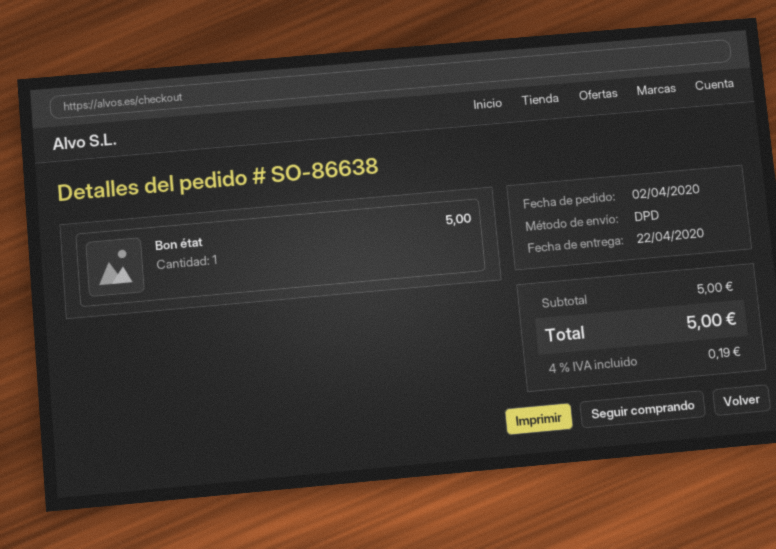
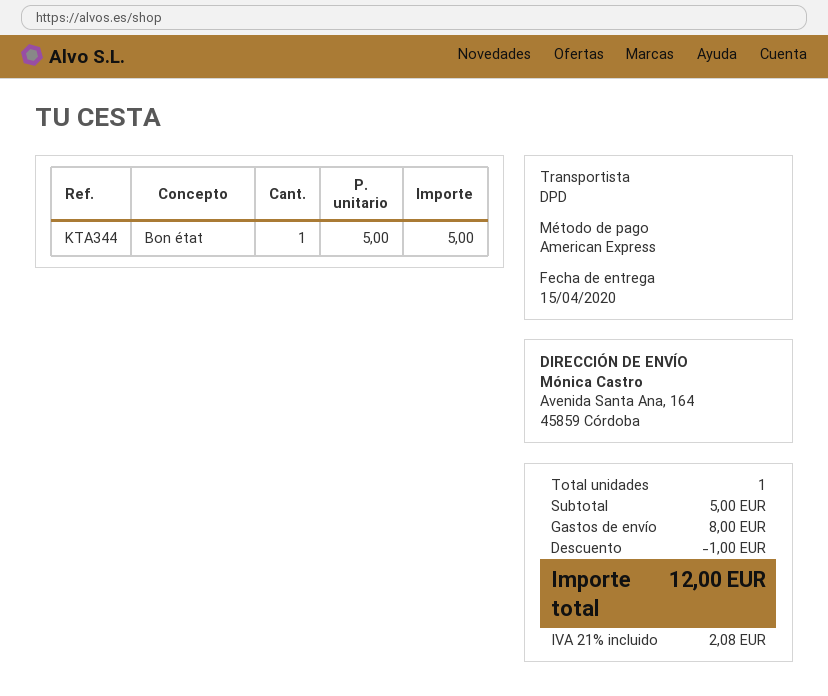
delivery date: 2020-04-22 -> 2020-04-15
discount: none -> 1.00
shipping: none -> 8.00
tax: 4% = 0.19 -> 21% = 2.08
total: 5.00 -> 12.00

